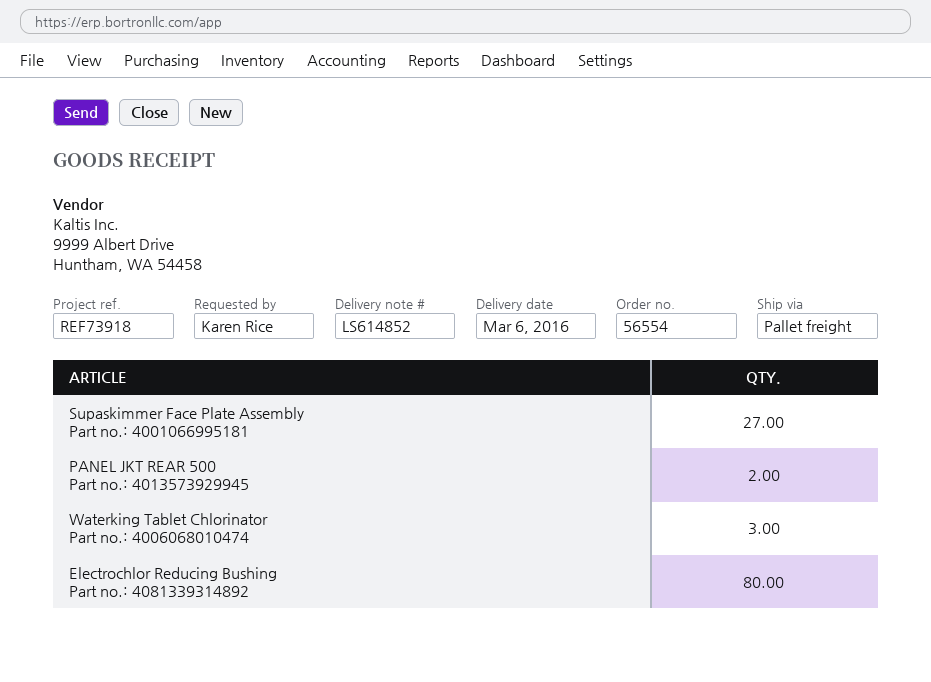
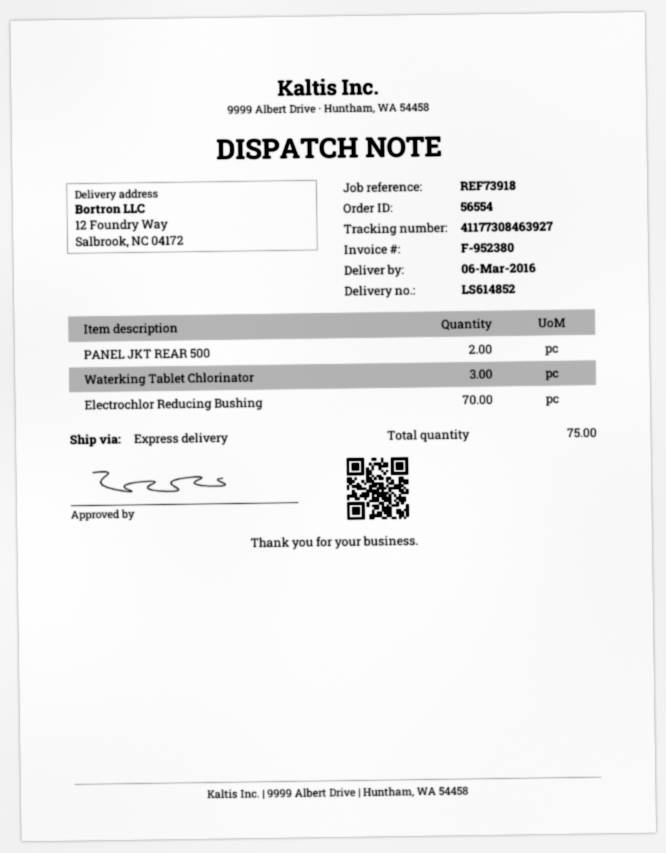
shipping method: pallet freight -> express
Supaskimmer Face Plate Assembly: 27 -> none
Electrochlor Reducing Bushing: 80 -> 70

